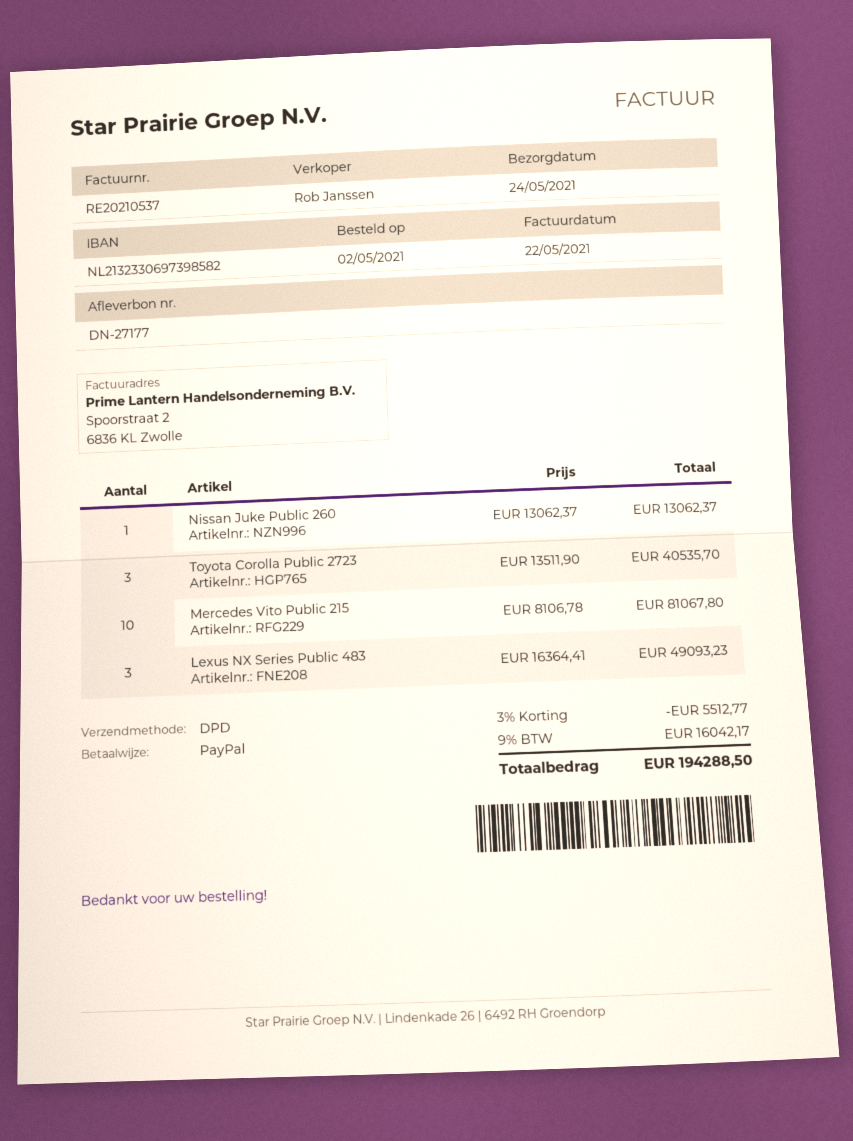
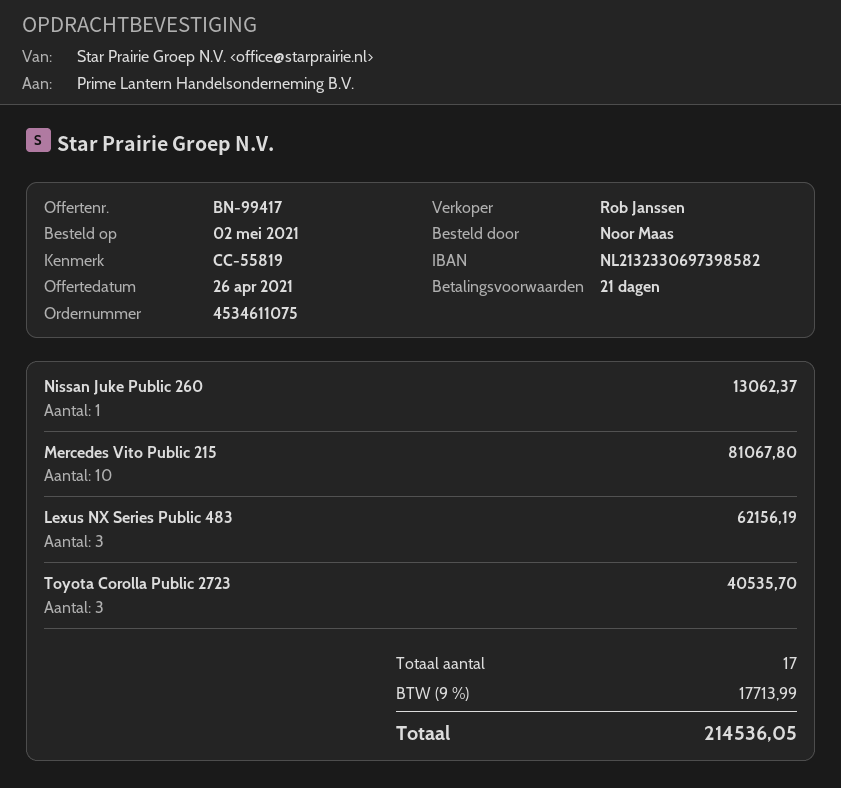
Lexus NX Series Public 483: 3 for 49093.23 -> 3 for 62156.19
discount: 3% = 5512.77 -> none
tax: 9% = 16042.17 -> 9% = 17713.99
total: 194288.50 -> 214536.05

